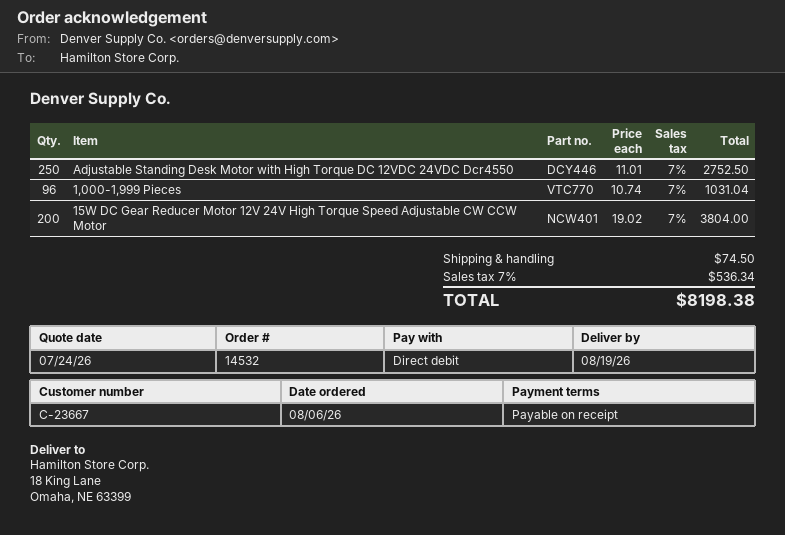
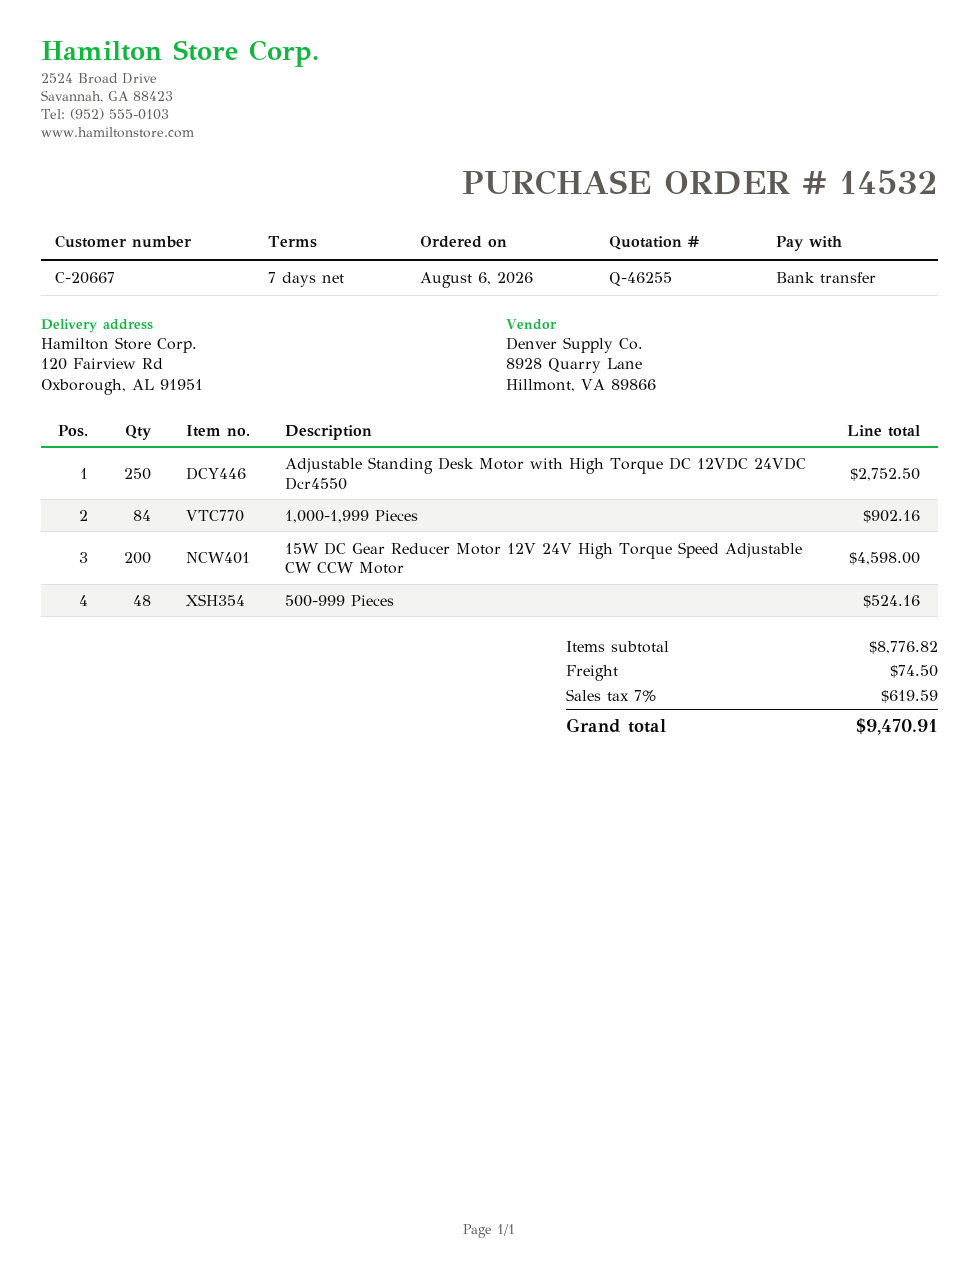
payment terms: on receipt -> 7 days
customer number: C-23667 -> C-20667
payment method: direct debit -> bank transfer
ship to: 18 King Lane, Omaha, NE 63399 -> 120 Fairview Rd, Oxborough, AL 91951
1,000-1,999 Pieces: 96 for 1031.04 -> 84 for 902.16
15W DC Gear Reducer Motor 12V 24V High Torque Speed Adjustable CW CCW Motor: 200 for 3804.00 -> 200 for 4598.00
500-999 Pieces: none -> 48 for 524.16
tax: 7% = 536.34 -> 7% = 619.59
total: 8198.38 -> 9470.91

